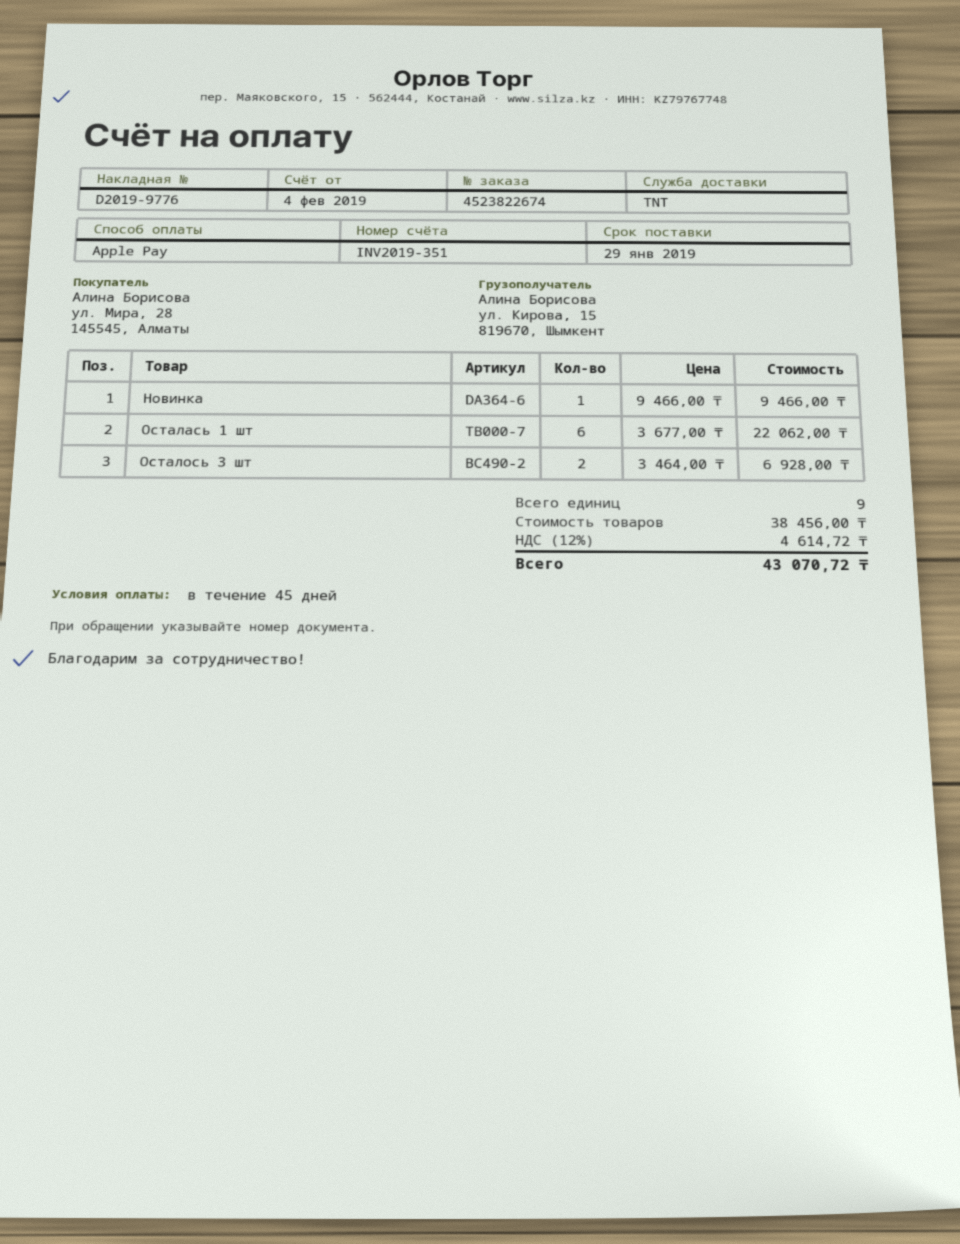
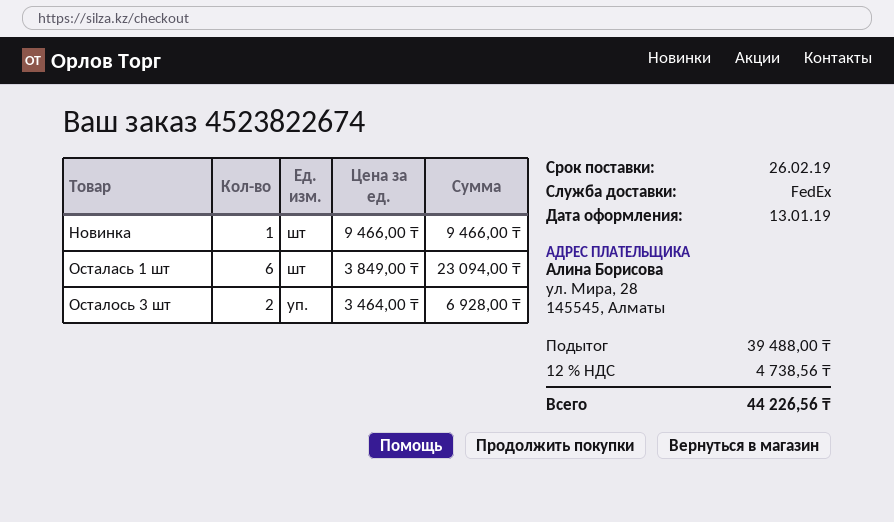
delivery date: 2019-01-29 -> 2019-02-26
shipping method: TNT -> FedEx
Осталась 1 шт: 6 x 3677.00 = 22062.00 -> 6 x 3849.00 = 23094.00
subtotal: 38456.00 -> 39488.00
tax: 12% = 4614.72 -> 12% = 4738.56
total: 43070.72 -> 44226.56

